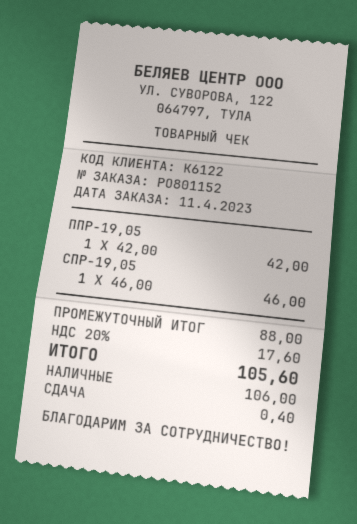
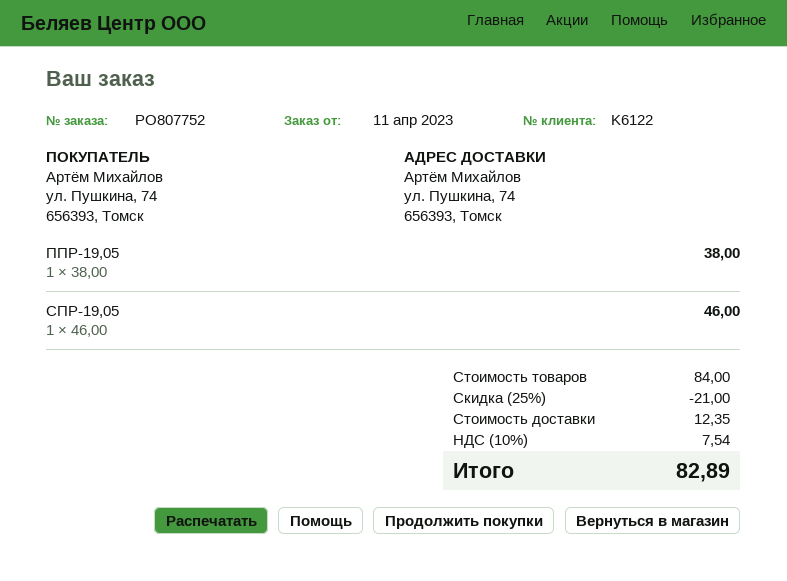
order number: PO801152 -> PO807752
ППР-19,05: 1 x 42.00 = 42.00 -> 1 x 38.00 = 38.00
subtotal: 88.00 -> 84.00
discount: none -> 25% = 21.00
shipping: none -> 12.35
tax: 20% = 17.60 -> 10% = 7.54
total: 105.60 -> 82.89

